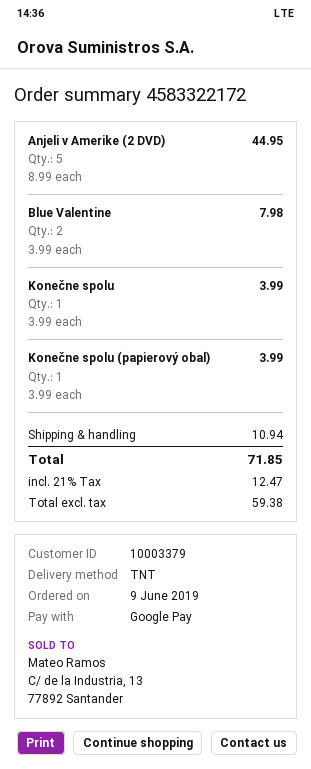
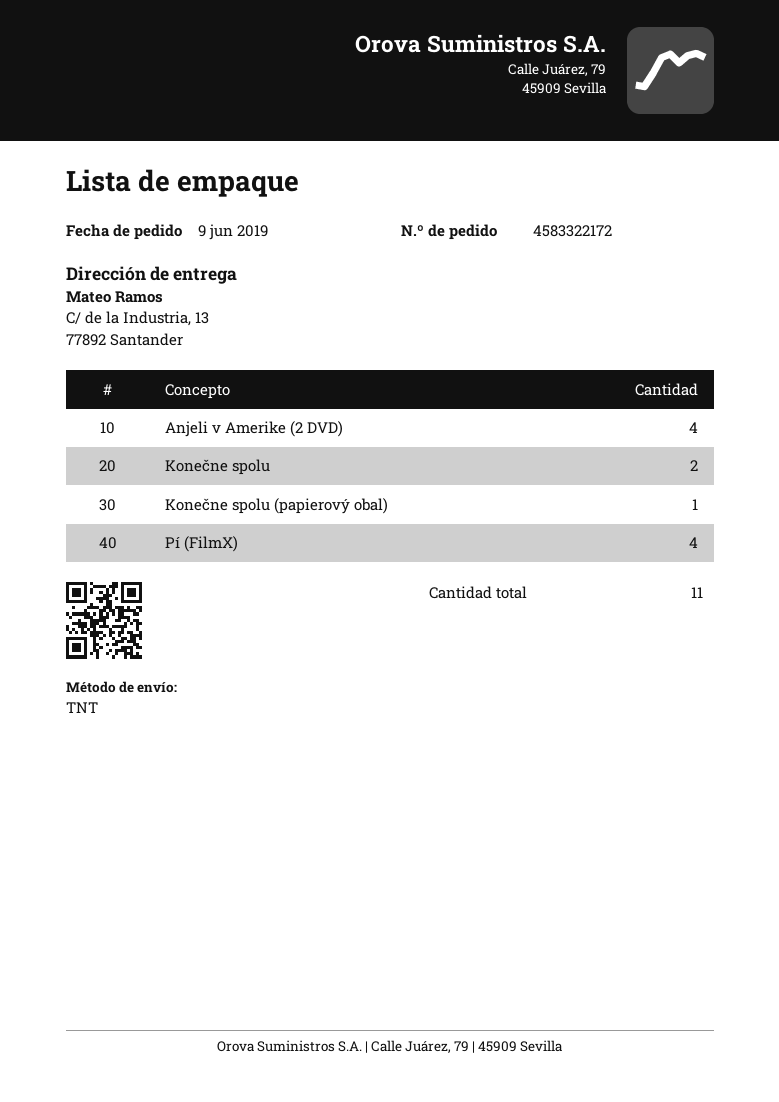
Anjeli v Amerike (2 DVD): 5 -> 4
Blue Valentine: 2 -> none
Konečne spolu: 1 -> 2
Pí (FilmX): none -> 4

